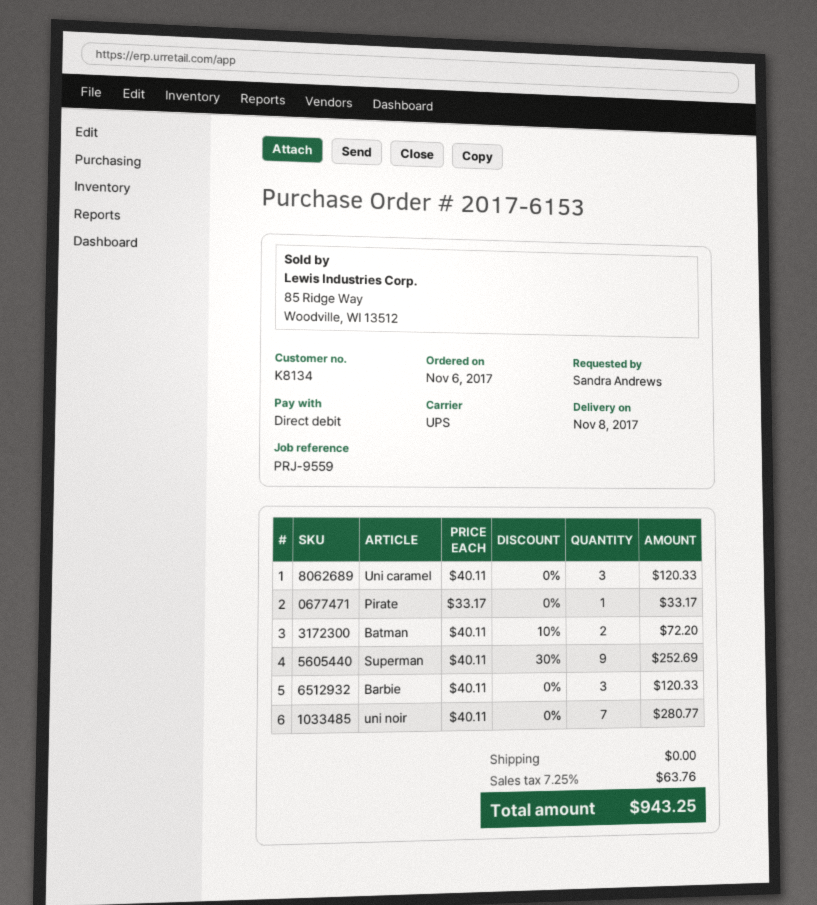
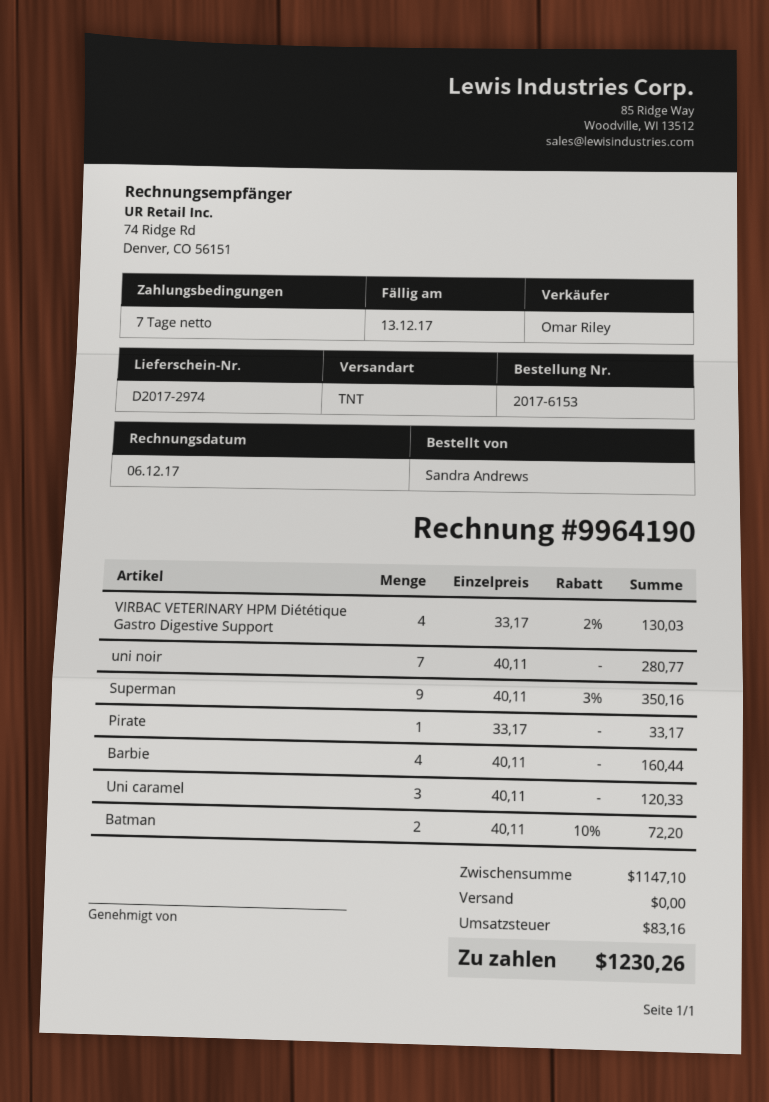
shipping method: UPS -> TNT
Superman: 9 x 40.11 - 30% = 252.69 -> 9 x 40.11 - 3% = 350.16
Barbie: 3 x 40.11 = 120.33 -> 4 x 40.11 = 160.44
VIRBAC VETERINARY HPM Diététique Gastro Digestive Support: none -> 4 x 33.17 - 2% = 130.03
tax: 63.76 -> 83.16
total: 943.25 -> 1230.26

